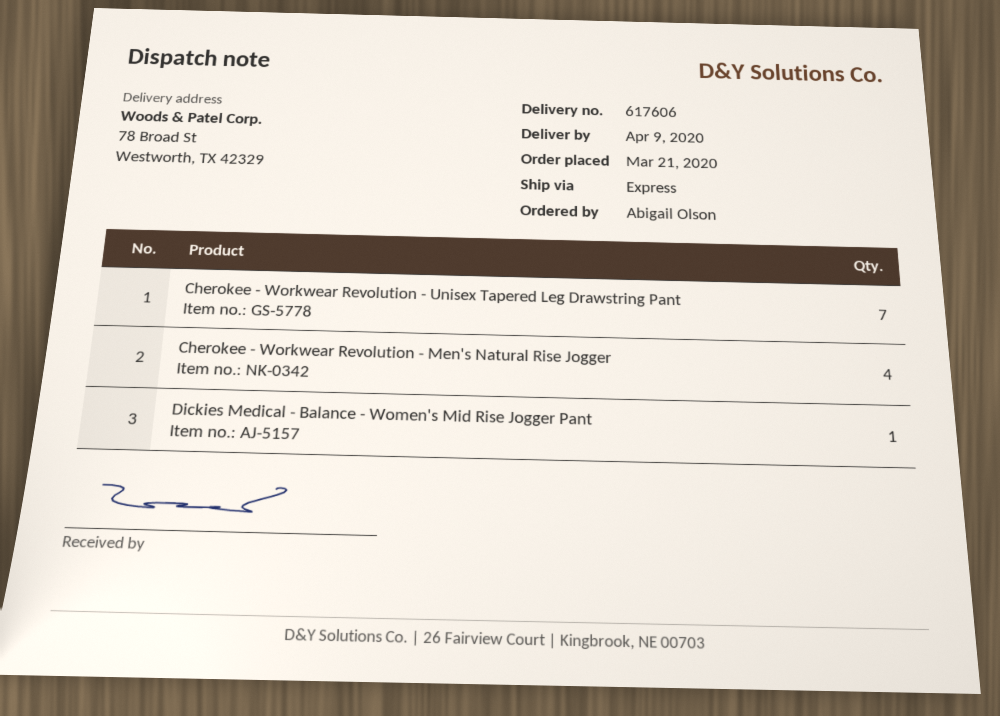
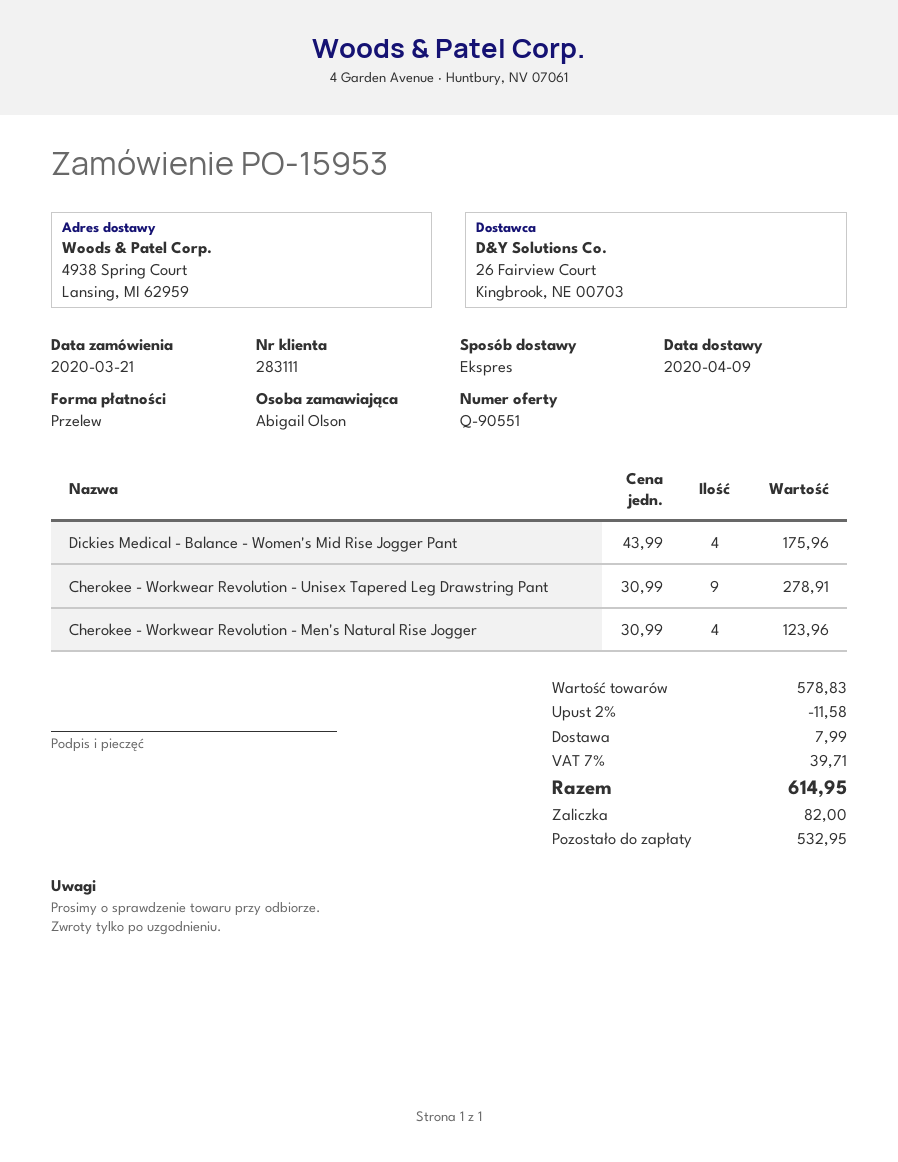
ship to: 78 Broad St, Westworth, TX 42329 -> 4938 Spring Court, Lansing, MI 62959
Cherokee - Workwear Revolution - Unisex Tapered Leg Drawstring Pant: 7 -> 9
Dickies Medical - Balance - Women's Mid Rise Jogger Pant: 1 -> 4

